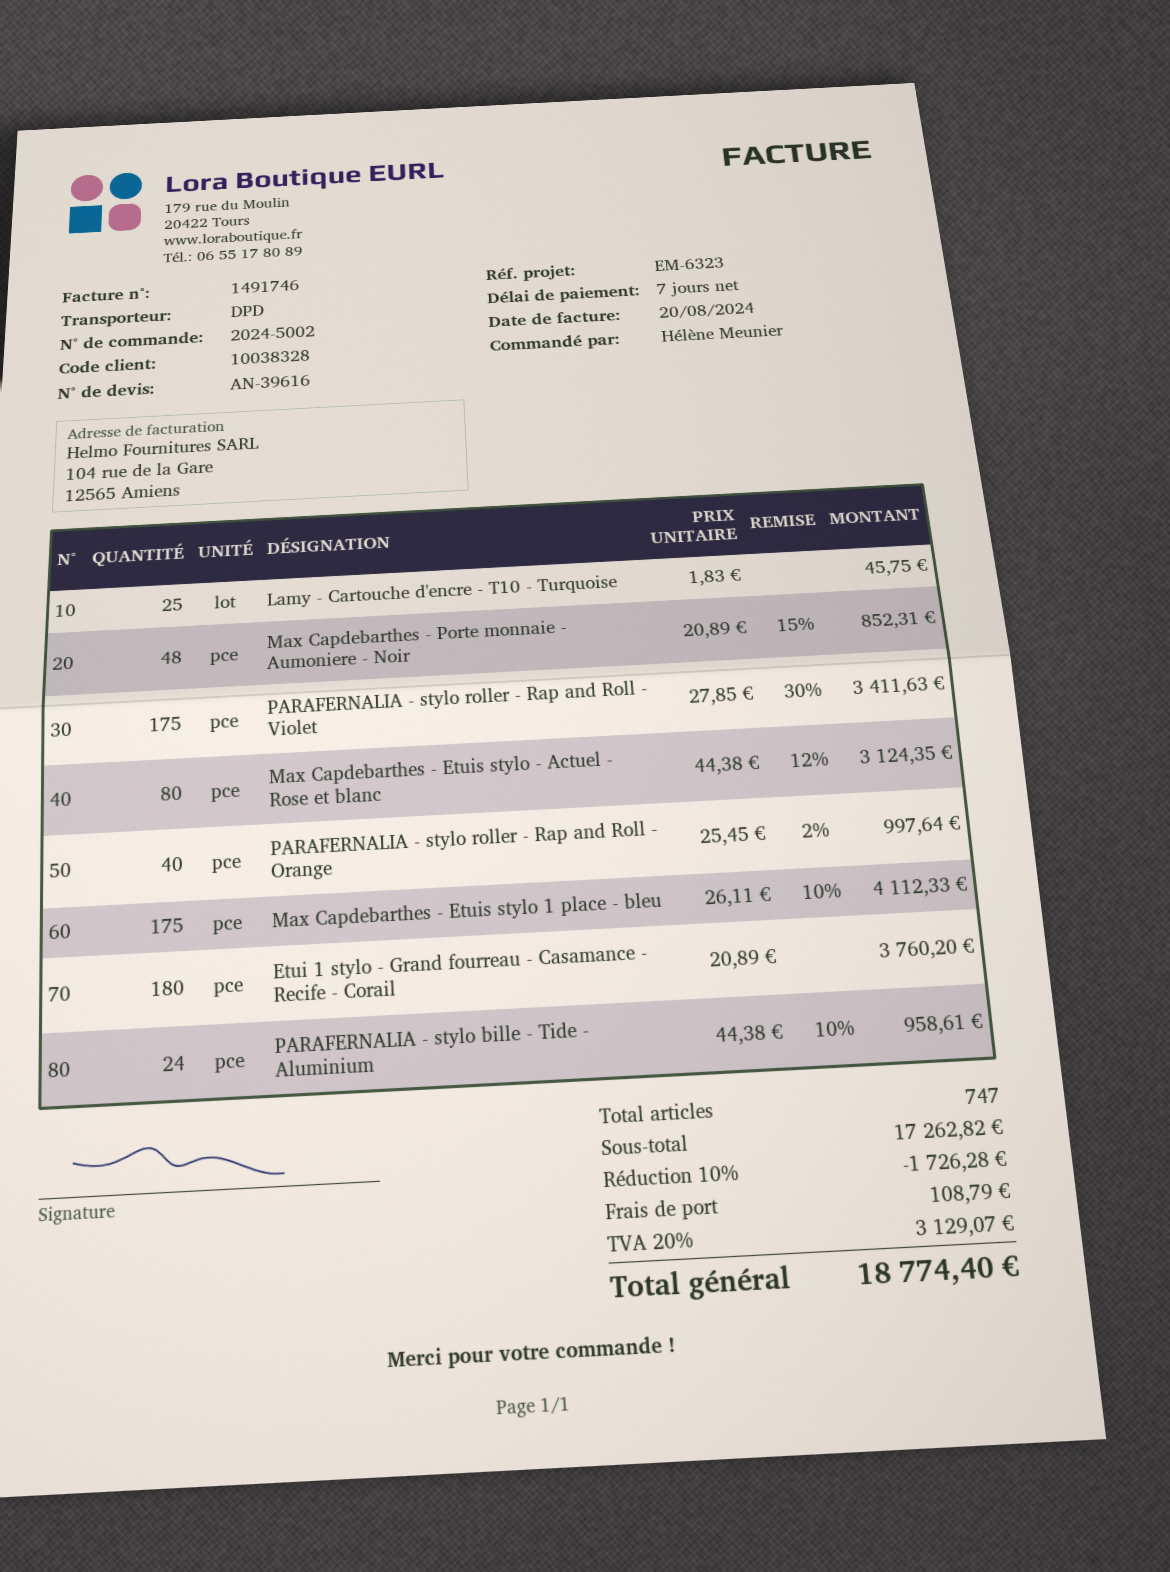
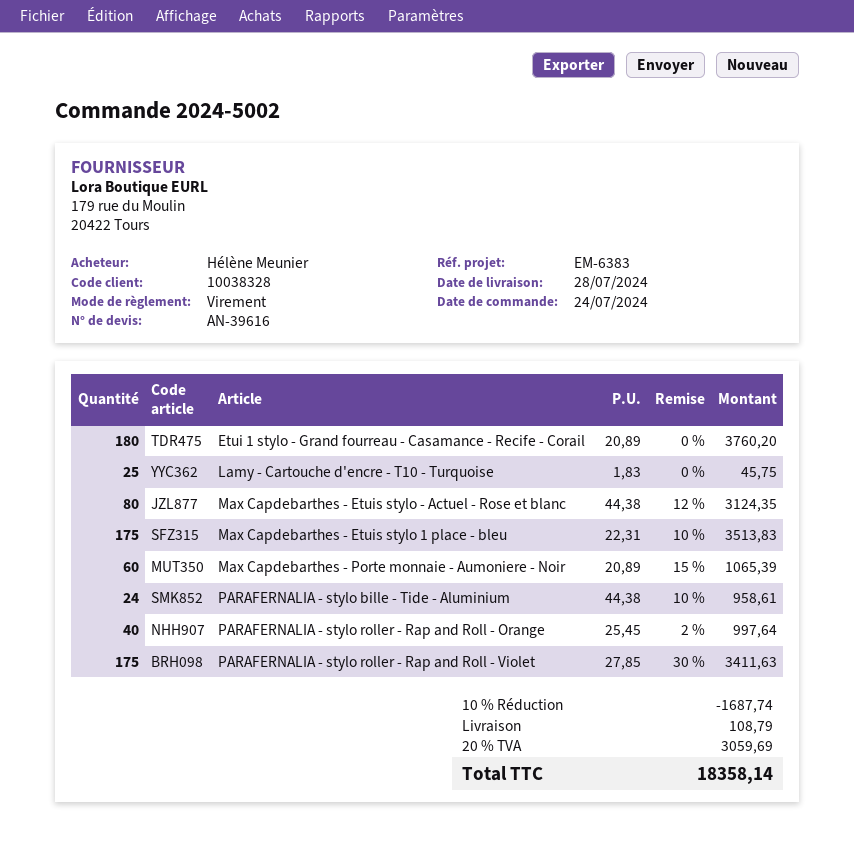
reference: EM-6323 -> EM-6383
Max Capdebarthes - Porte monnaie - Aumoniere - Noir: 48 x 20.89 - 15% = 852.31 -> 60 x 20.89 - 15% = 1065.39
Max Capdebarthes - Etuis stylo 1 place - bleu: 175 x 26.11 - 10% = 4112.33 -> 175 x 22.31 - 10% = 3513.83
discount: 10% = 1726.28 -> 10% = 1687.74
tax: 20% = 3129.07 -> 20% = 3059.69
total: 18774.40 -> 18358.14

